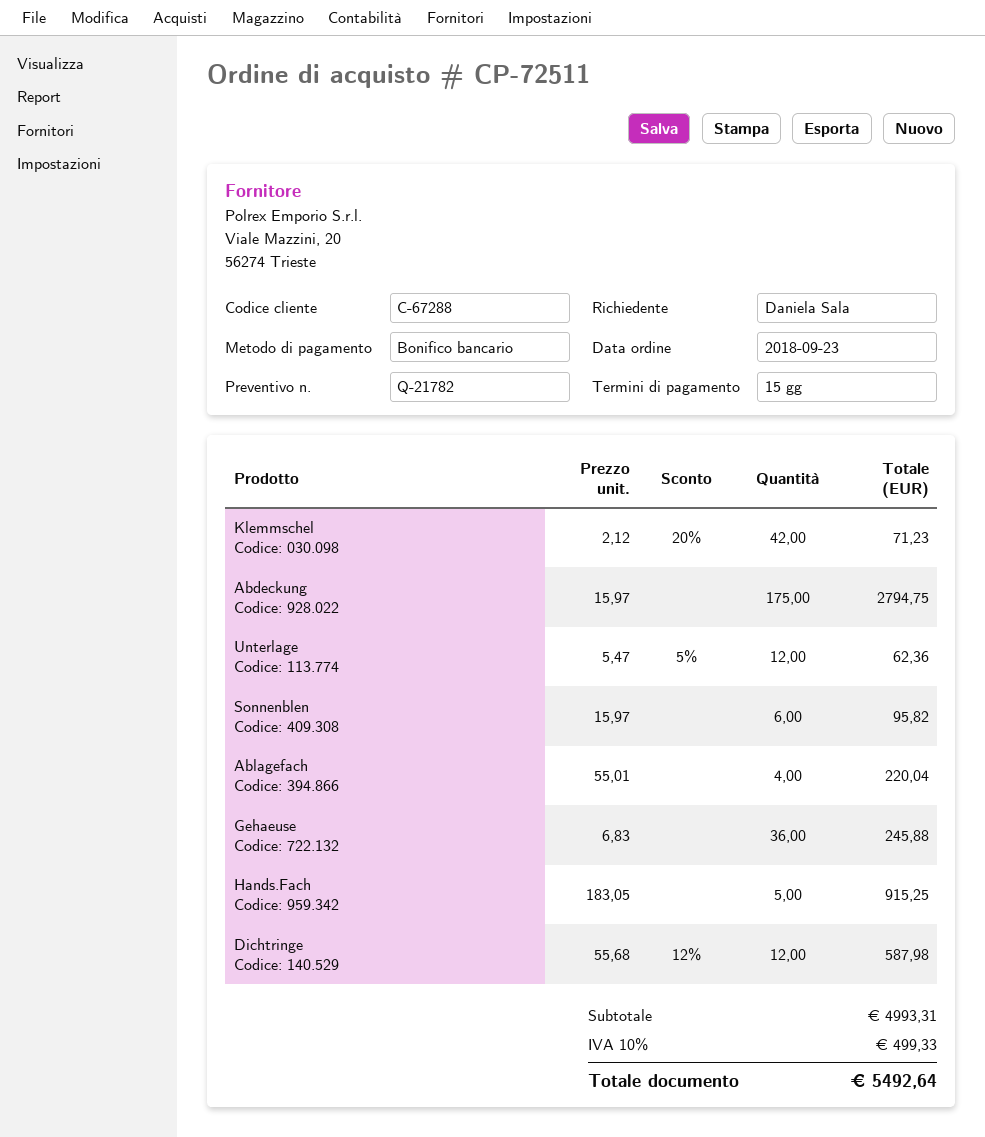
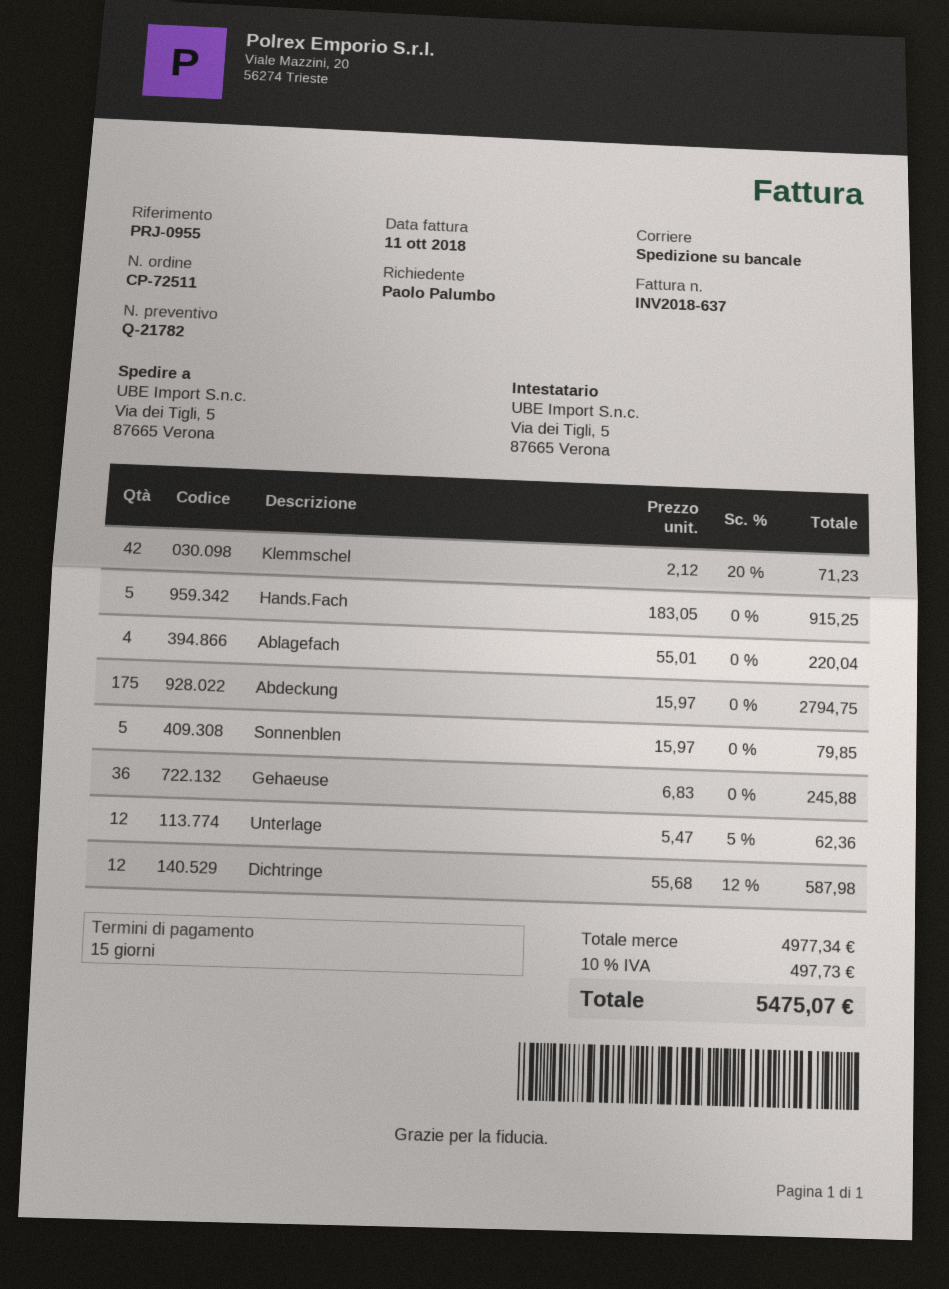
ordered by: Daniela Sala -> Paolo Palumbo
Sonnenblen: 6 x 15.97 = 95.82 -> 5 x 15.97 = 79.85
subtotal: 4993.31 -> 4977.34
tax: 10% = 499.33 -> 10% = 497.73
total: 5492.64 -> 5475.07

